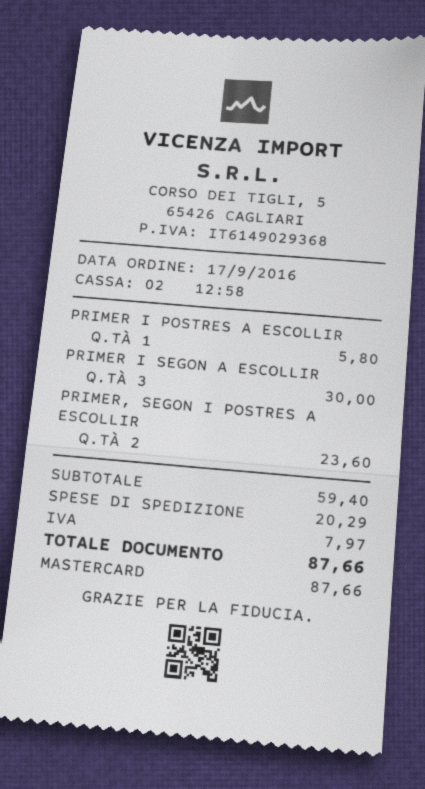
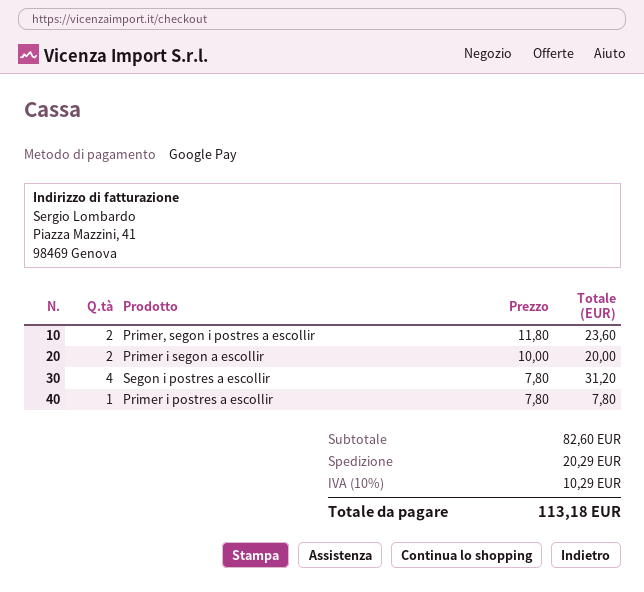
payment method: Mastercard -> Google Pay
PRIMER I POSTRES A ESCOLLIR: 1 for 5.80 -> 1 for 7.80
PRIMER I SEGON A ESCOLLIR: 3 for 30.00 -> 2 for 20.00
Segon i postres a escollir: none -> 4 for 31.20
subtotal: 59.40 -> 82.60
tax: 7.97 -> 10.29
total: 87.66 -> 113.18

